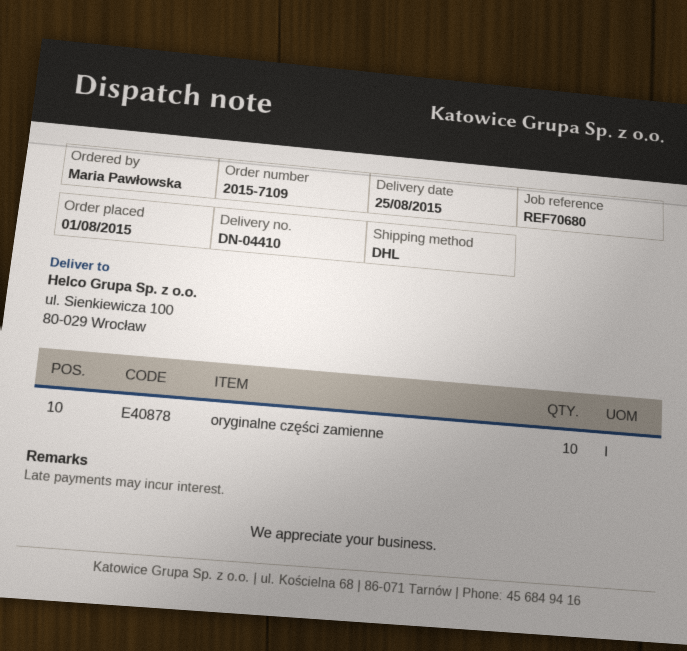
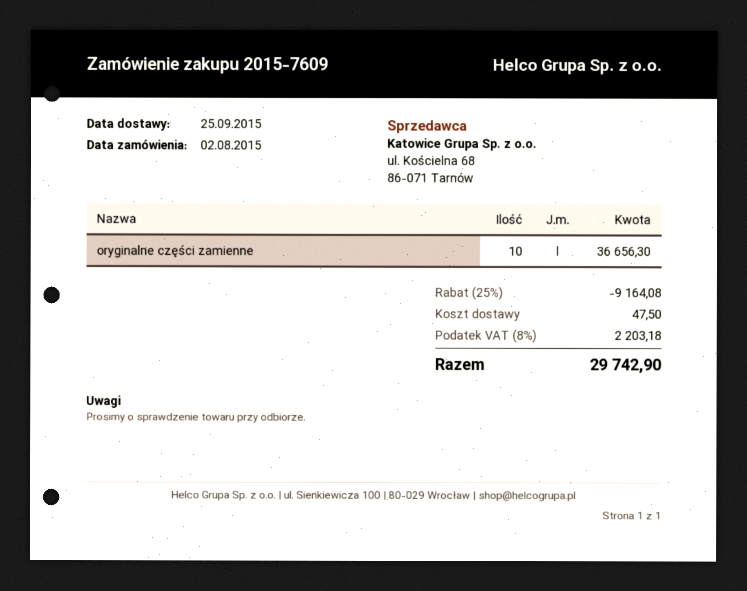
order number: 2015-7109 -> 2015-7609
order date: 2015-08-01 -> 2015-08-02
delivery date: 2015-08-25 -> 2015-09-25

